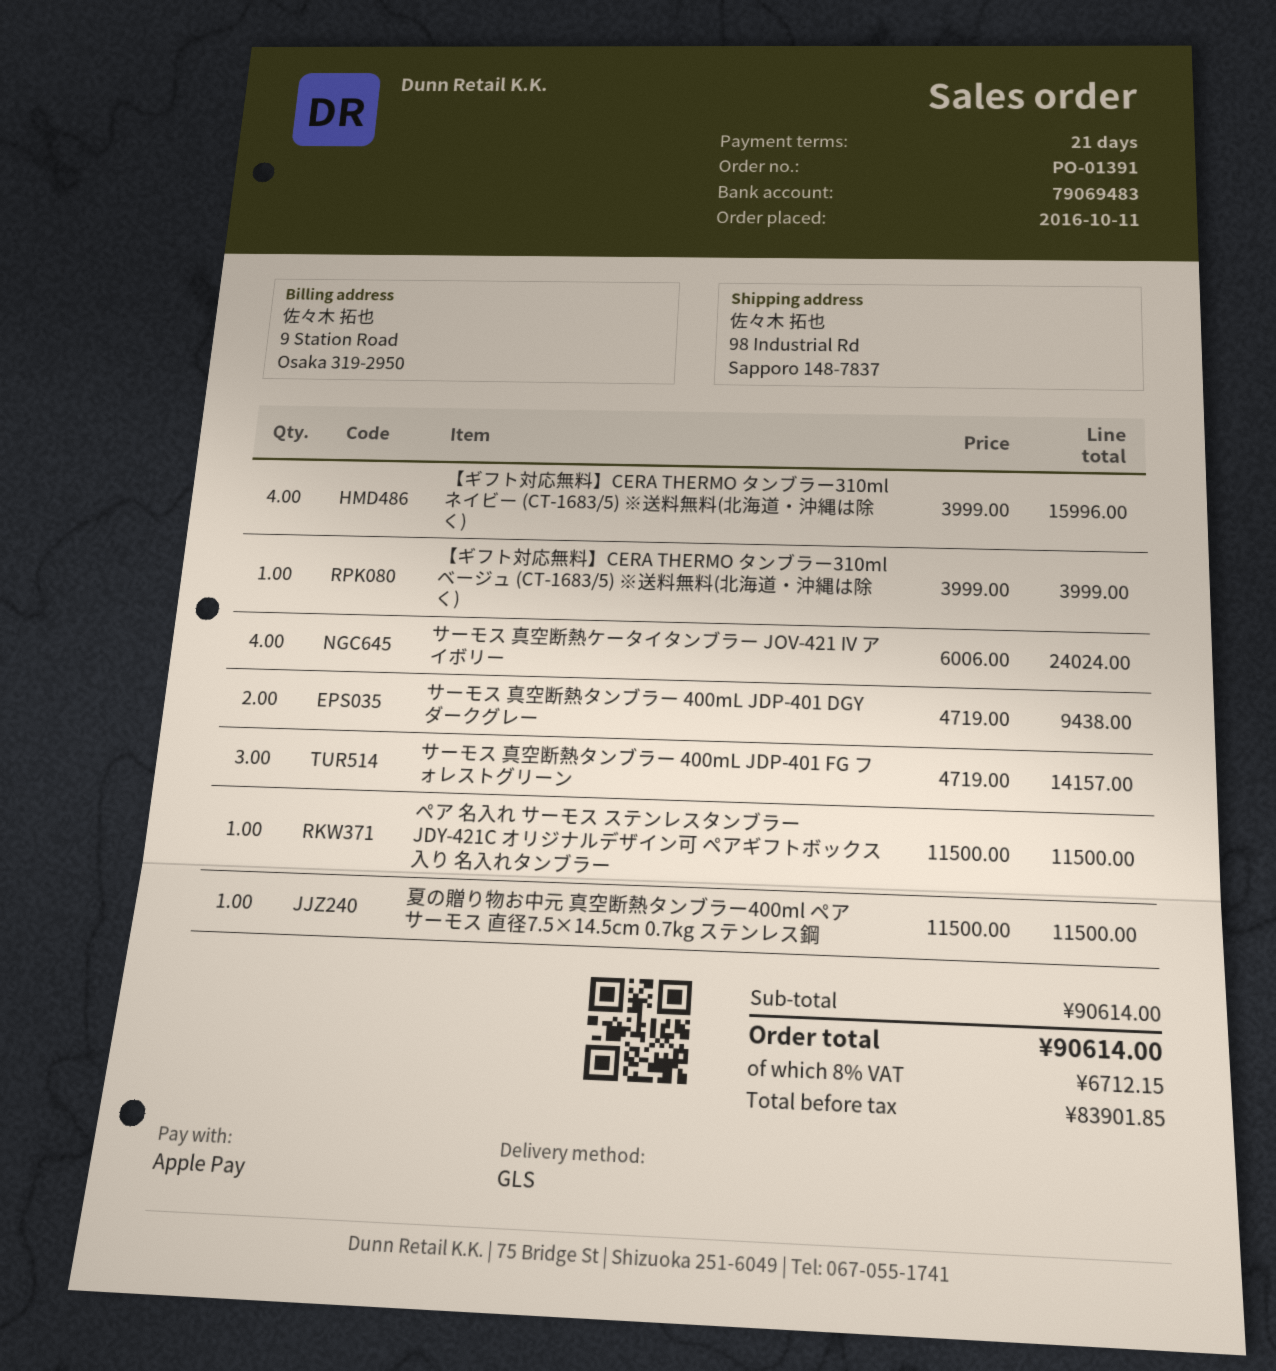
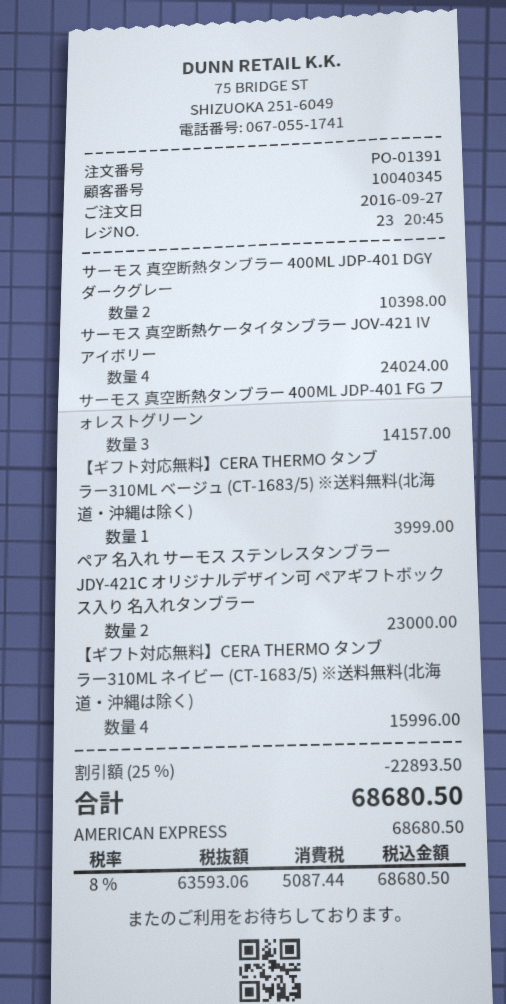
order date: 2016-10-11 -> 2016-09-27
payment method: Apple Pay -> American Express
サーモス 真空断熱タンブラー 400mL JDP-401 DGY ダークグレー: 2 for 9438.00 -> 2 for 10398.00
ペア 名入れ サーモス ステンレスタンブラー JDY-421C オリジナルデザイン可 ペアギフトボックス入り 名入れタンブラー: 1 for 11500.00 -> 2 for 23000.00
夏の贈り物お中元 真空断熱タンブラー400ml ペア サーモス 直径7.5×14.5cm 0.7kg ステンレス鋼: 1 for 11500.00 -> none
discount: none -> 25% = 22893.50
net: 83901.85 -> 63593.06
tax: 8% = 6712.15 -> 8% = 5087.44
total: 90614.00 -> 68680.50

